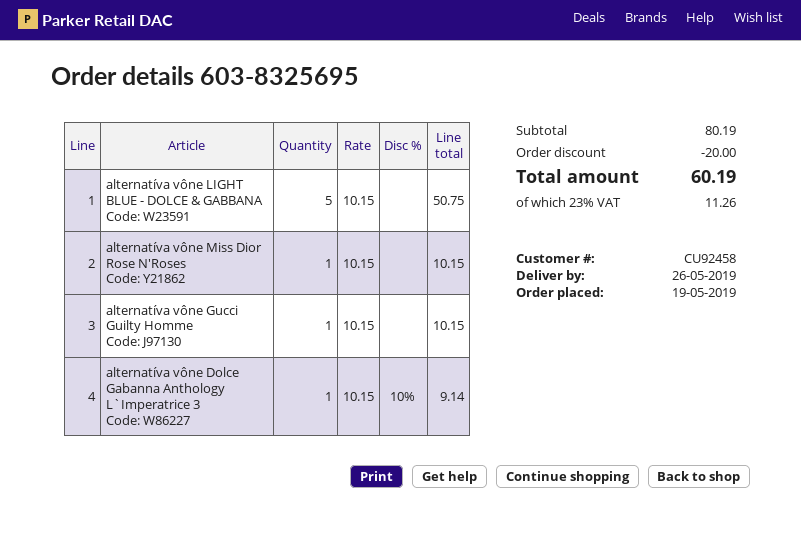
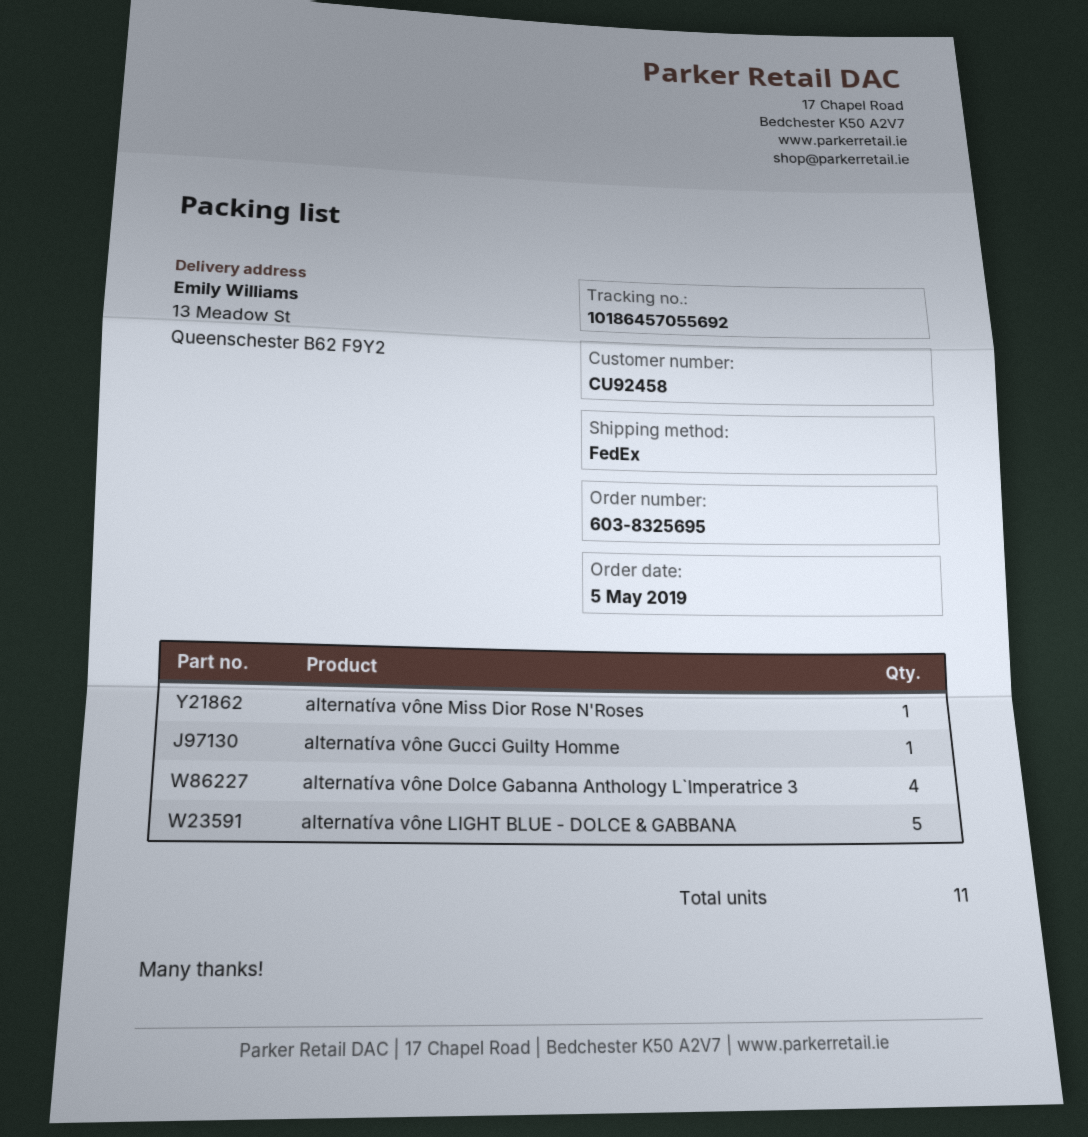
order date: 2019-05-19 -> 2019-05-05
alternatíva vône Dolce Gabanna Anthology L`Imperatrice 3: 1 -> 4

